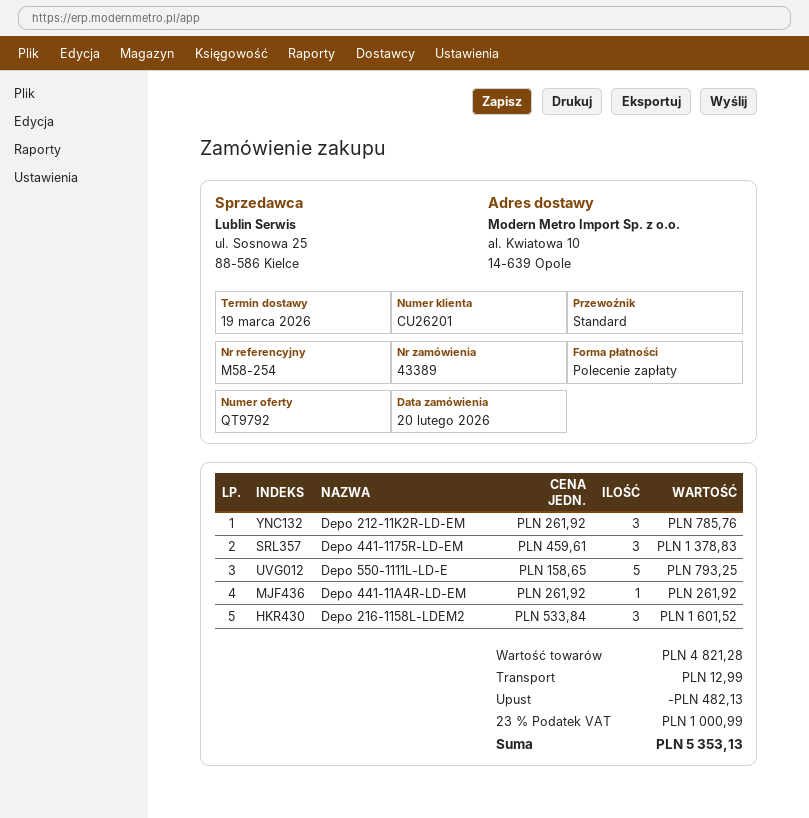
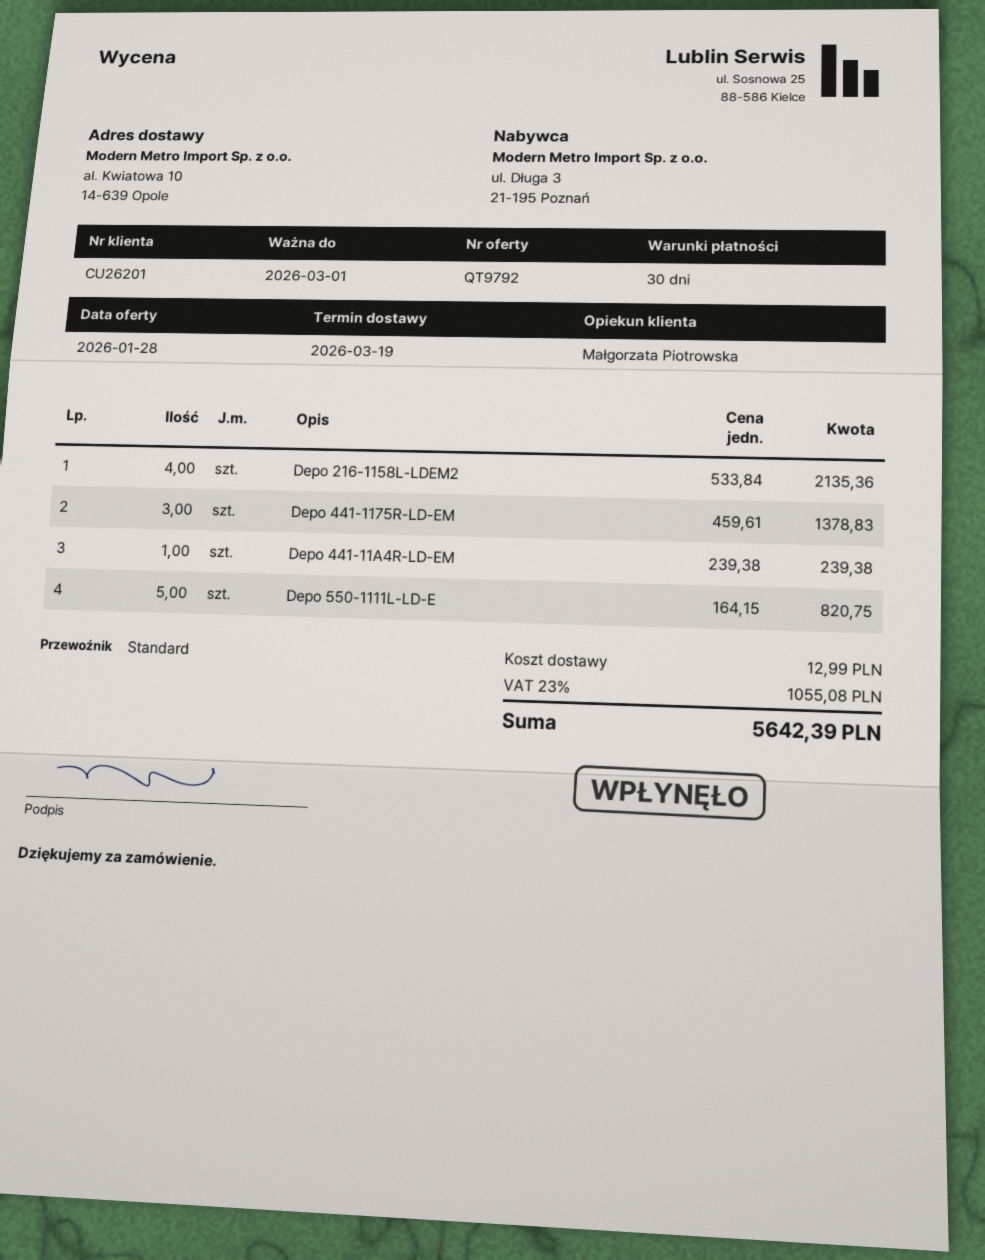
Depo 212-11K2R-LD-EM: 3 x 261.92 = 785.76 -> none
Depo 550-1111L-LD-E: 5 x 158.65 = 793.25 -> 5 x 164.15 = 820.75
Depo 441-11A4R-LD-EM: 1 x 261.92 = 261.92 -> 1 x 239.38 = 239.38
Depo 216-1158L-LDEM2: 3 x 533.84 = 1601.52 -> 4 x 533.84 = 2135.36
discount: 482.13 -> none
tax: 23% = 1000.99 -> 23% = 1055.08
total: 5353.13 -> 5642.39

